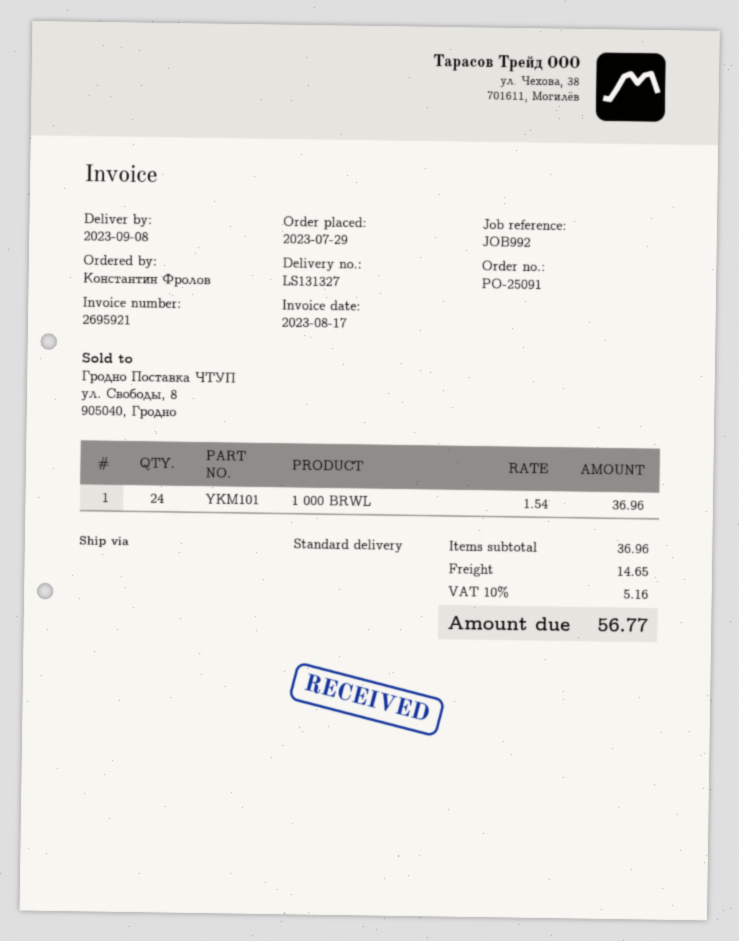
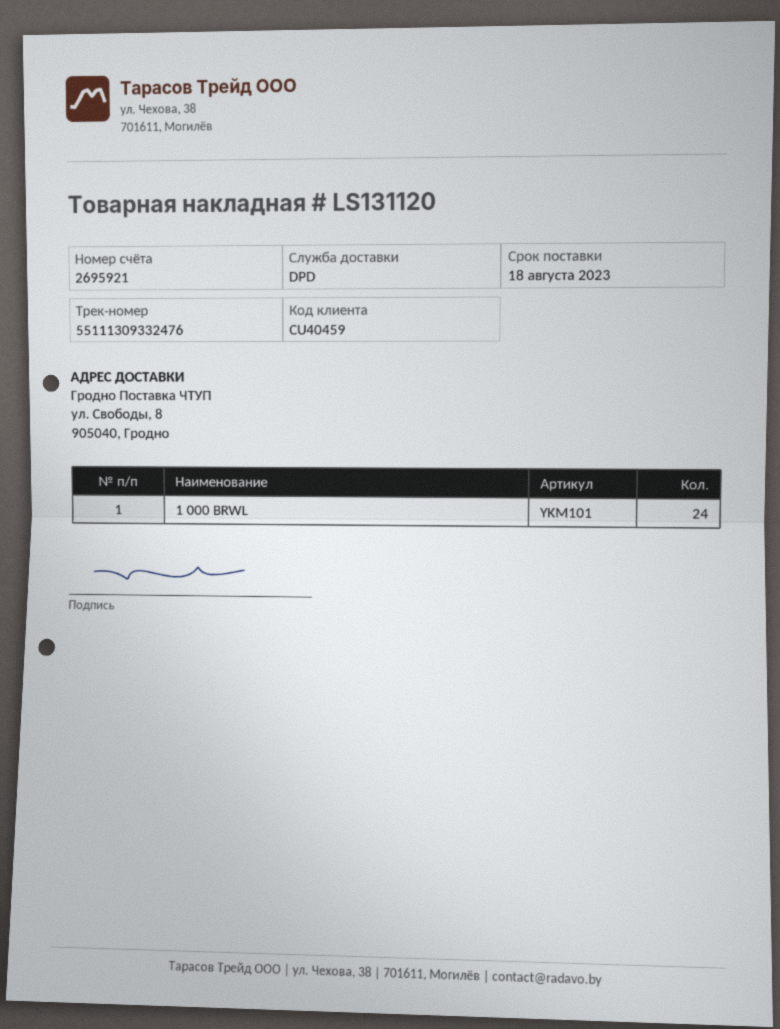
delivery note number: LS131327 -> LS131120
delivery date: 2023-09-08 -> 2023-08-18
shipping method: standard -> DPD

